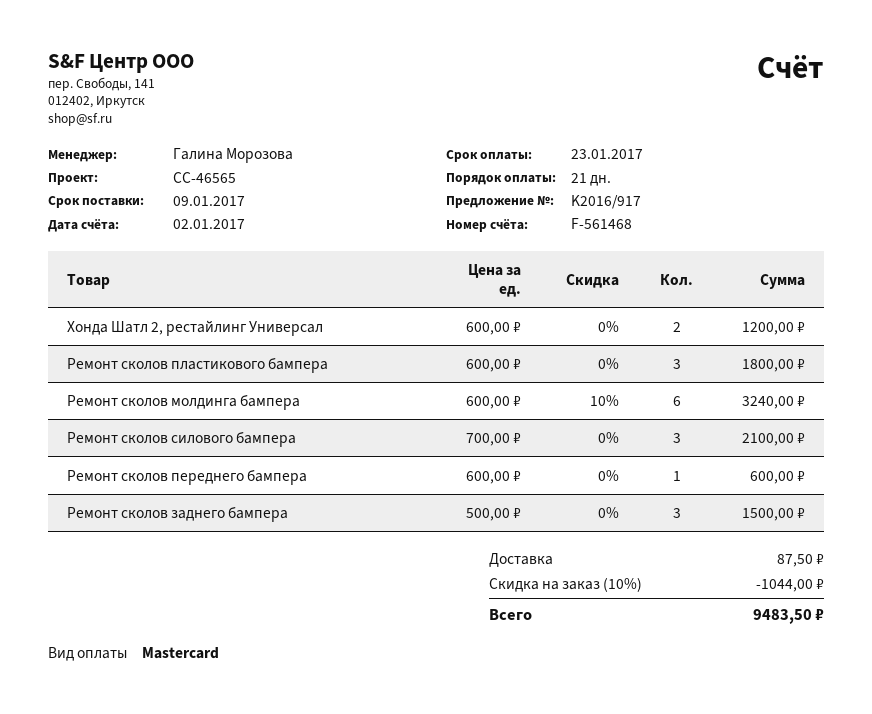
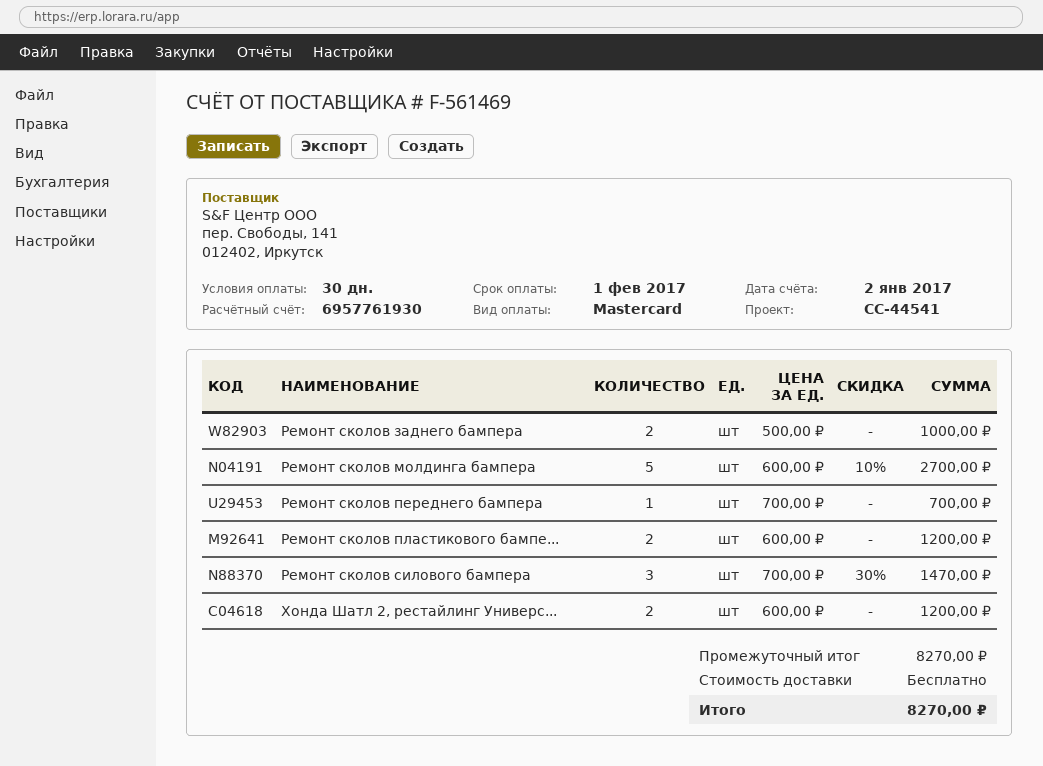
invoice number: F-561468 -> F-561469
payment terms: 21 days -> 30 days
due date: 2017-01-23 -> 2017-02-01
reference: CC-46565 -> CC-44541
Ремонт сколов пластикового бампера: 3 x 600.00 = 1800.00 -> 2 x 600.00 = 1200.00
Ремонт сколов молдинга бампера: 6 x 600.00 - 10% = 3240.00 -> 5 x 600.00 - 10% = 2700.00
Ремонт сколов силового бампера: 3 x 700.00 = 2100.00 -> 3 x 700.00 - 30% = 1470.00
Ремонт сколов переднего бампера: 1 x 600.00 = 600.00 -> 1 x 700.00 = 700.00
Ремонт сколов заднего бампера: 3 x 500.00 = 1500.00 -> 2 x 500.00 = 1000.00
discount: 10% = 1044.00 -> none
shipping: 87.50 -> 0.00
total: 9483.50 -> 8270.00

